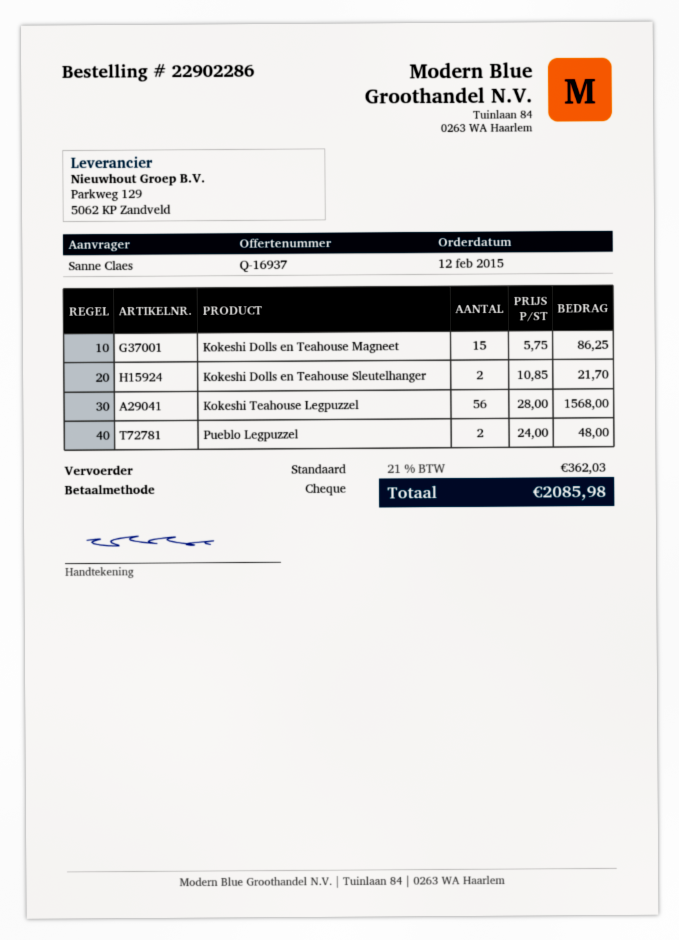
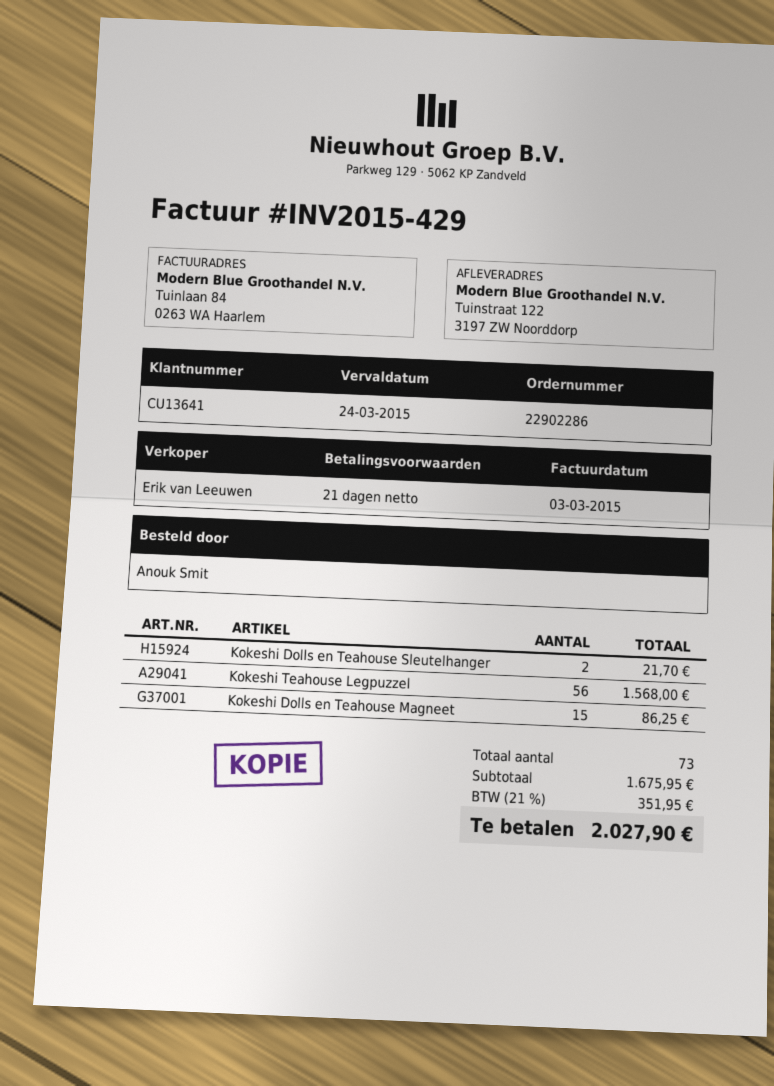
ordered by: Sanne Claes -> Anouk Smit
Pueblo Legpuzzel: 2 for 48.00 -> none
tax: 21% = 362.03 -> 21% = 351.95
total: 2085.98 -> 2027.90

